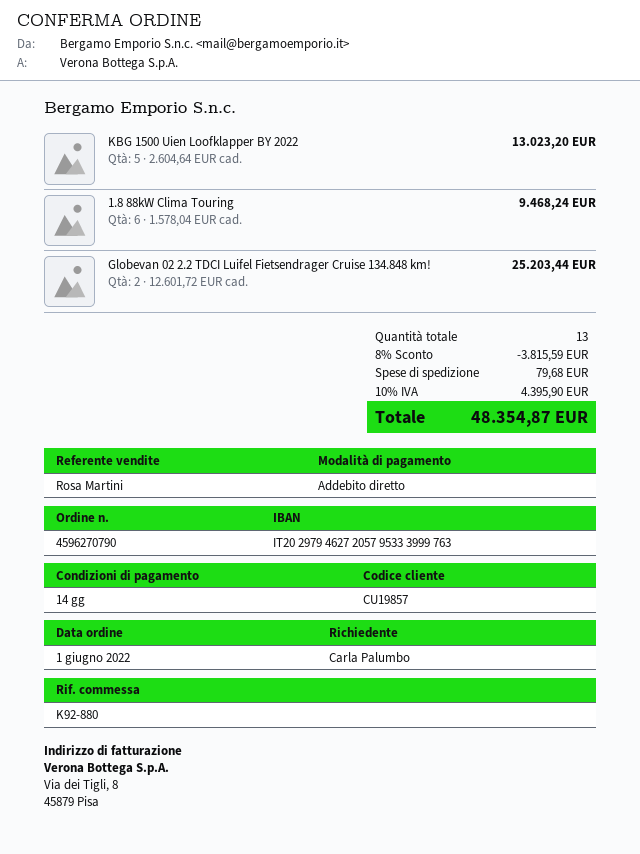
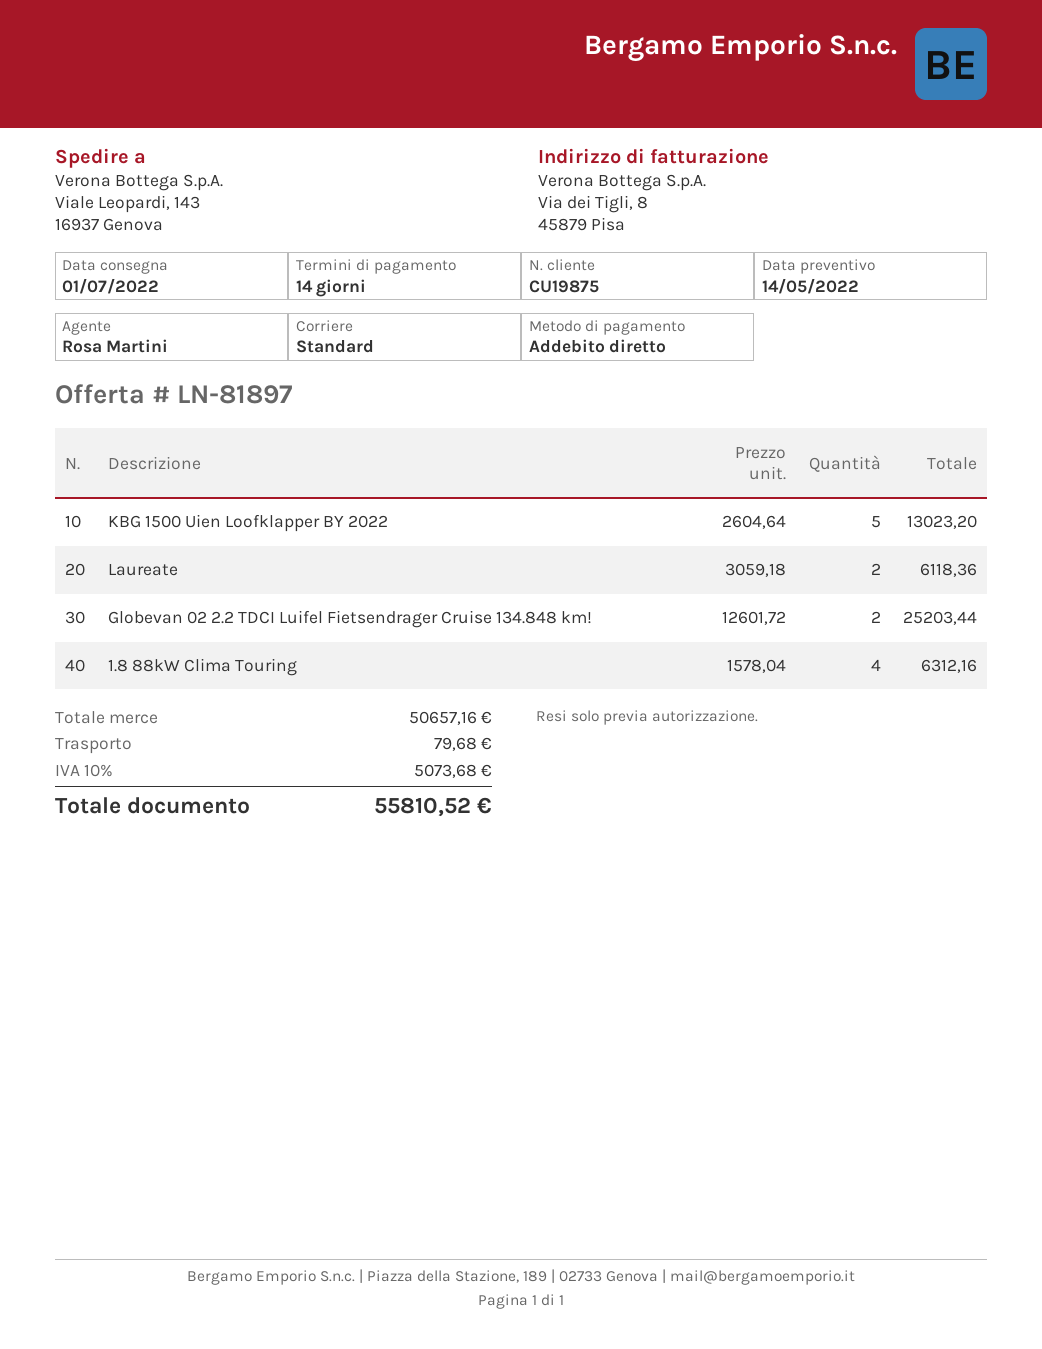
customer number: CU19857 -> CU19875
1.8 88kW Clima Touring: 6 x 1578.04 = 9468.24 -> 4 x 1578.04 = 6312.16
Laureate: none -> 2 x 3059.18 = 6118.36
discount: 8% = 3815.59 -> none
tax: 10% = 4395.90 -> 10% = 5073.68
total: 48354.87 -> 55810.52

